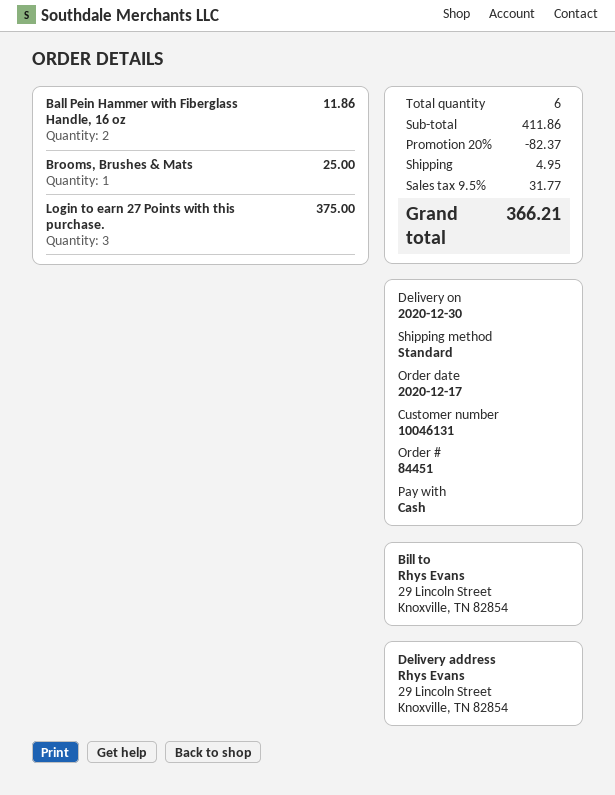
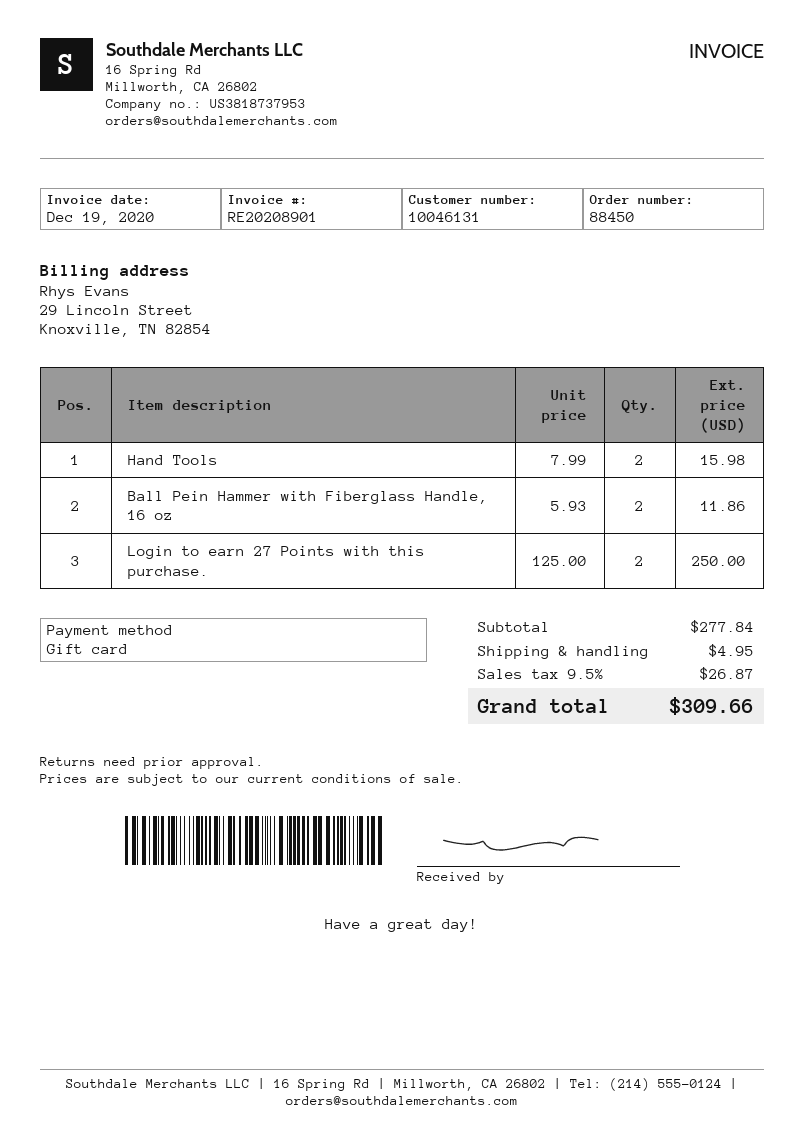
order number: 84451 -> 88450
payment method: cash -> gift card
Brooms, Brushes & Mats: 1 for 25.00 -> none
Login to earn 27 Points with this purchase.: 3 for 375.00 -> 2 for 250.00
Hand Tools: none -> 2 for 15.98
subtotal: 411.86 -> 277.84
discount: 20% = 82.37 -> none
tax: 9.5% = 31.77 -> 9.5% = 26.87
total: 366.21 -> 309.66

